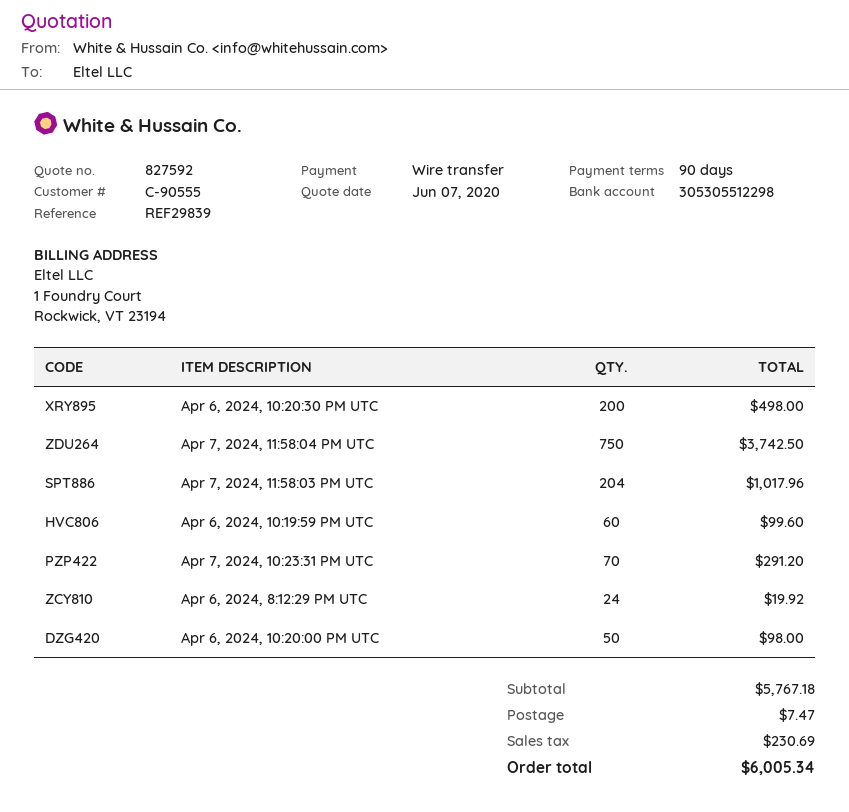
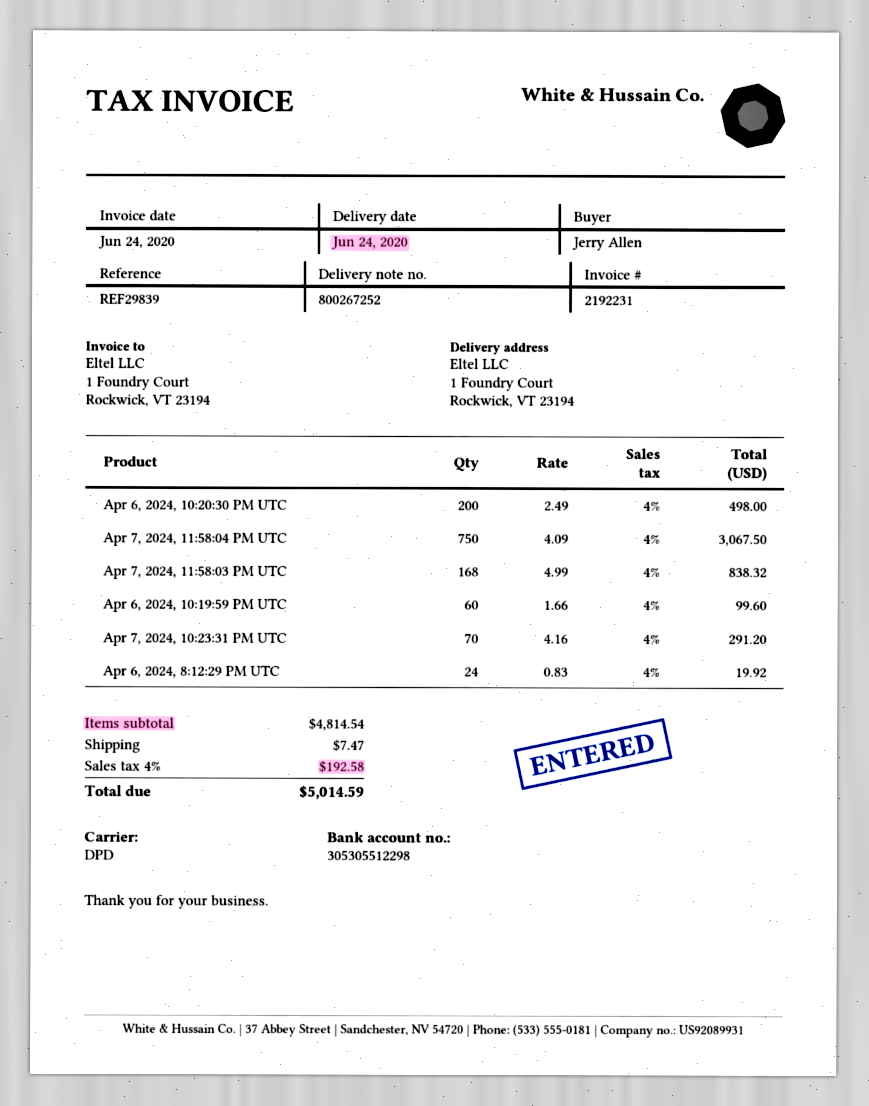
Apr 7, 2024, 11:58:04 PM UTC: 750 for 3742.50 -> 750 for 3067.50
Apr 7, 2024, 11:58:03 PM UTC: 204 for 1017.96 -> 168 for 838.32
Apr 6, 2024, 10:20:00 PM UTC: 50 for 98.00 -> none
subtotal: 5767.18 -> 4814.54
tax: 230.69 -> 192.58
total: 6005.34 -> 5014.59

